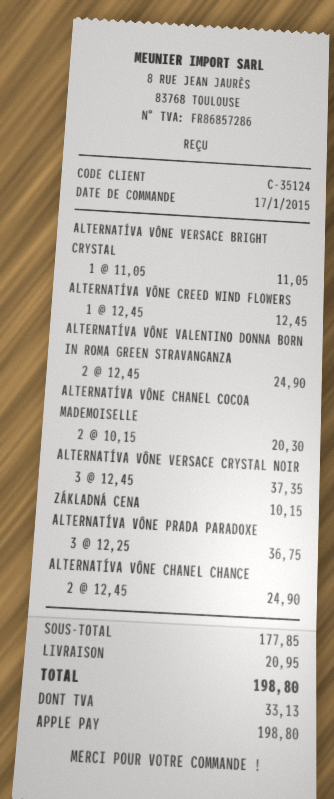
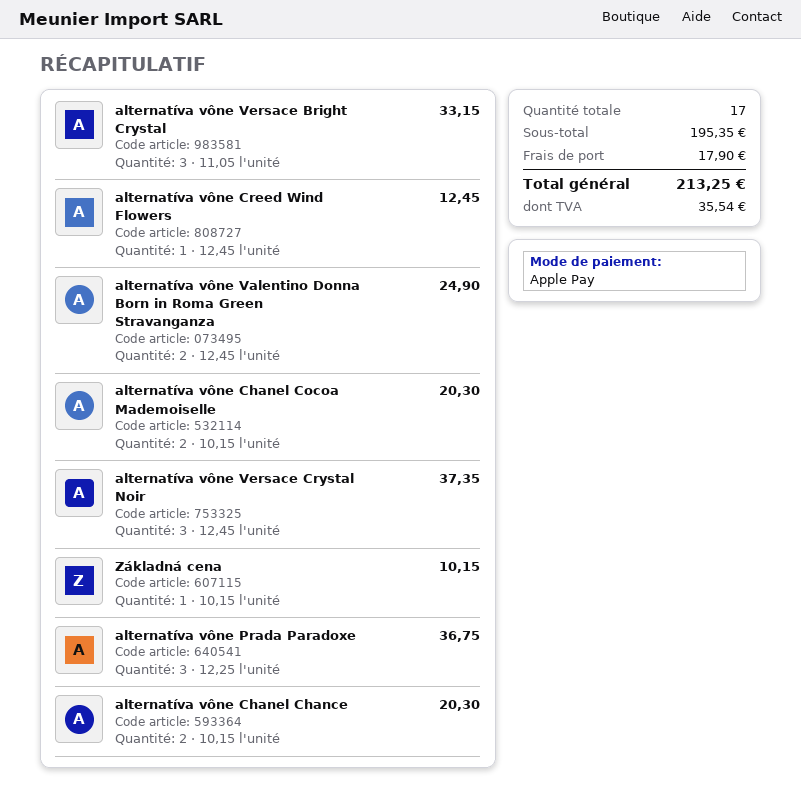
ALTERNATÍVA VÔNE VERSACE BRIGHT CRYSTAL: 1 x 11.05 = 11.05 -> 3 x 11.05 = 33.15
ALTERNATÍVA VÔNE CHANEL CHANCE: 2 x 12.45 = 24.90 -> 2 x 10.15 = 20.30
subtotal: 177.85 -> 195.35
shipping: 20.95 -> 17.90
tax: 33.13 -> 35.54
total: 198.80 -> 213.25

